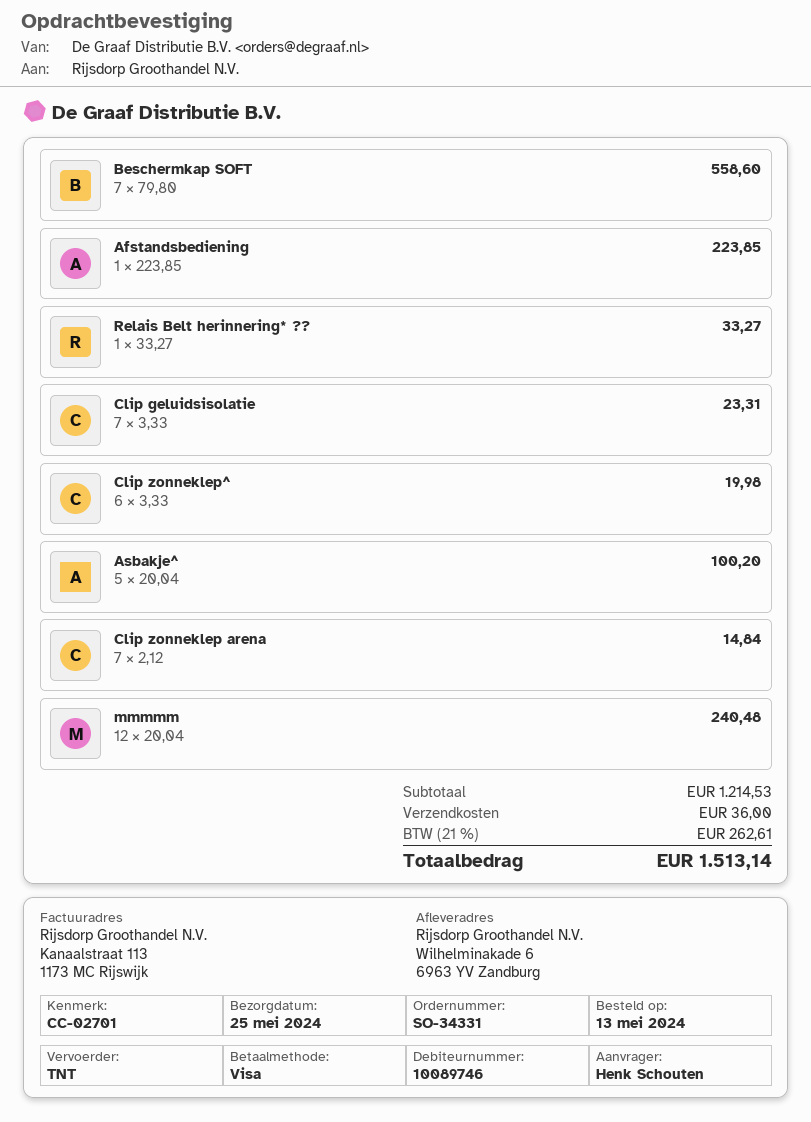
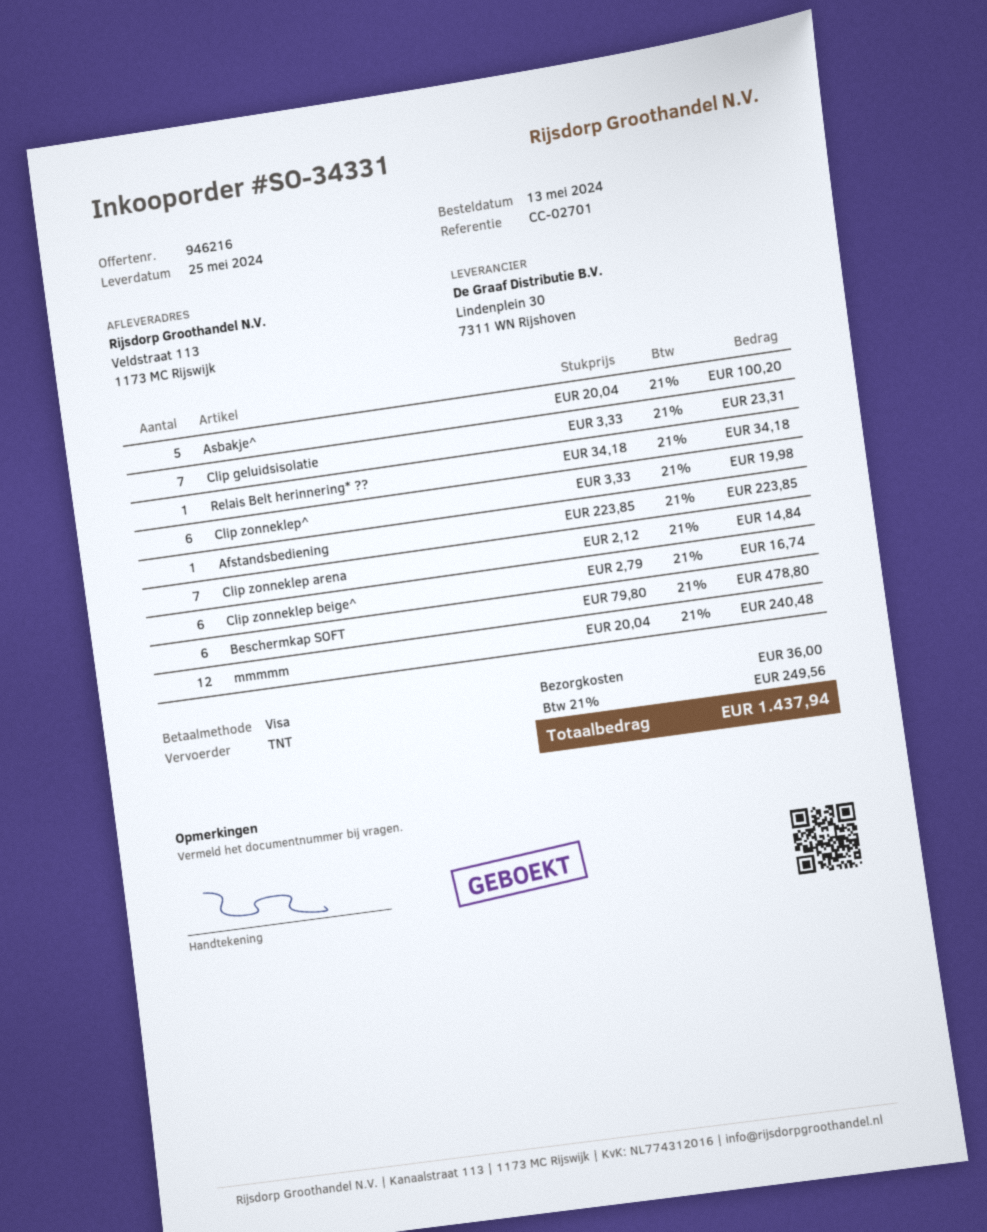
ship to: Wilhelminakade 6, 6963 YV Zandburg -> Veldstraat 113, 1173 MC Rijswijk
Beschermkap SOFT: 7 x 79.80 = 558.60 -> 6 x 79.80 = 478.80
Relais Belt herinnering* ??: 1 x 33.27 = 33.27 -> 1 x 34.18 = 34.18
Clip zonneklep beige^: none -> 6 x 2.79 = 16.74
tax: 21% = 262.61 -> 21% = 249.56
total: 1513.14 -> 1437.94

